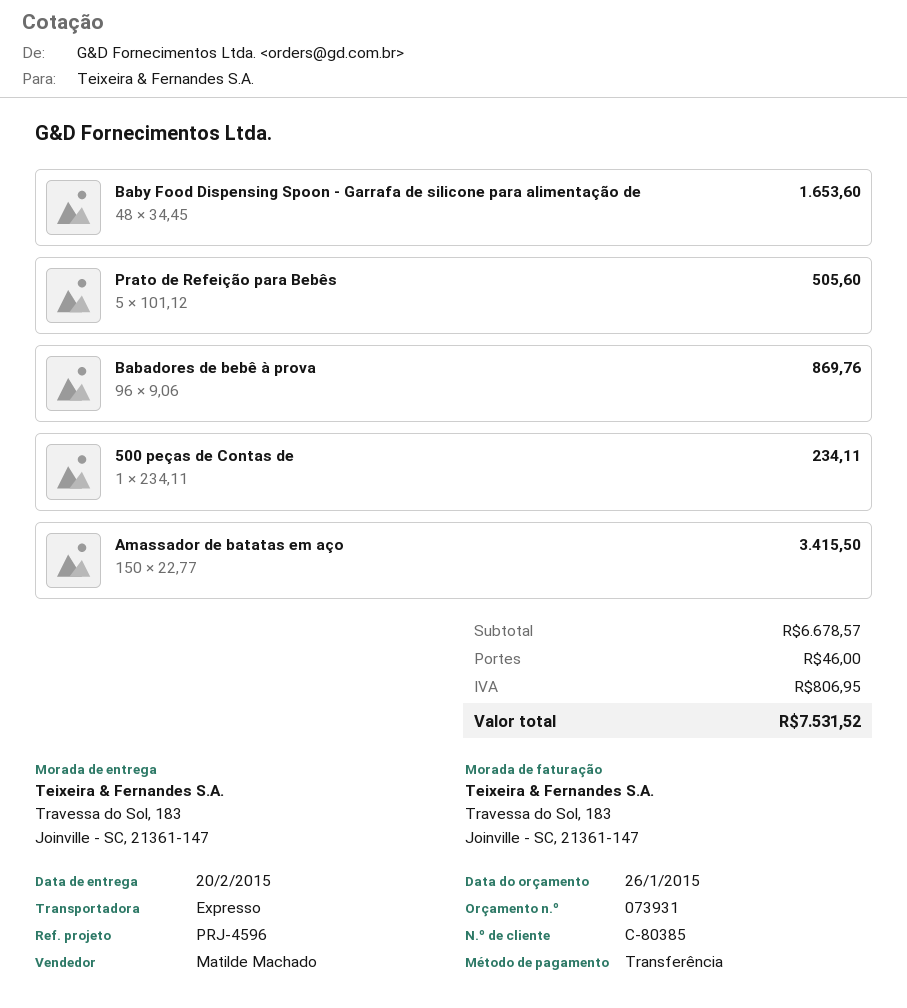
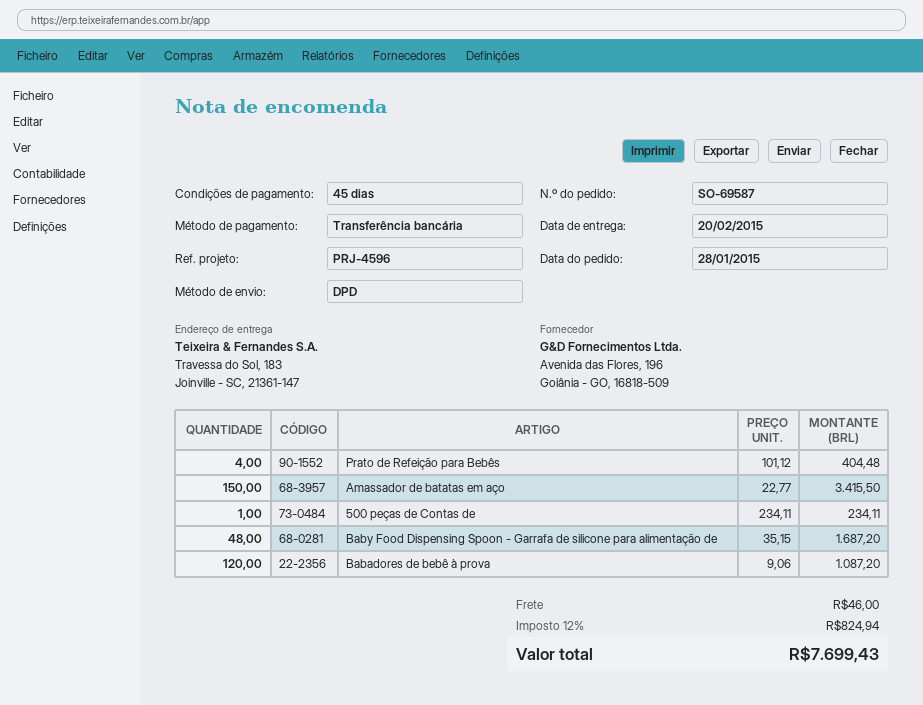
shipping method: express -> DPD
Baby Food Dispensing Spoon - Garrafa de silicone para alimentação de: 48 x 34.45 = 1653.60 -> 48 x 35.15 = 1687.20
Prato de Refeição para Bebês: 5 x 101.12 = 505.60 -> 4 x 101.12 = 404.48
Babadores de bebê à prova: 96 x 9.06 = 869.76 -> 120 x 9.06 = 1087.20
tax: 806.95 -> 824.94
total: 7531.52 -> 7699.43

